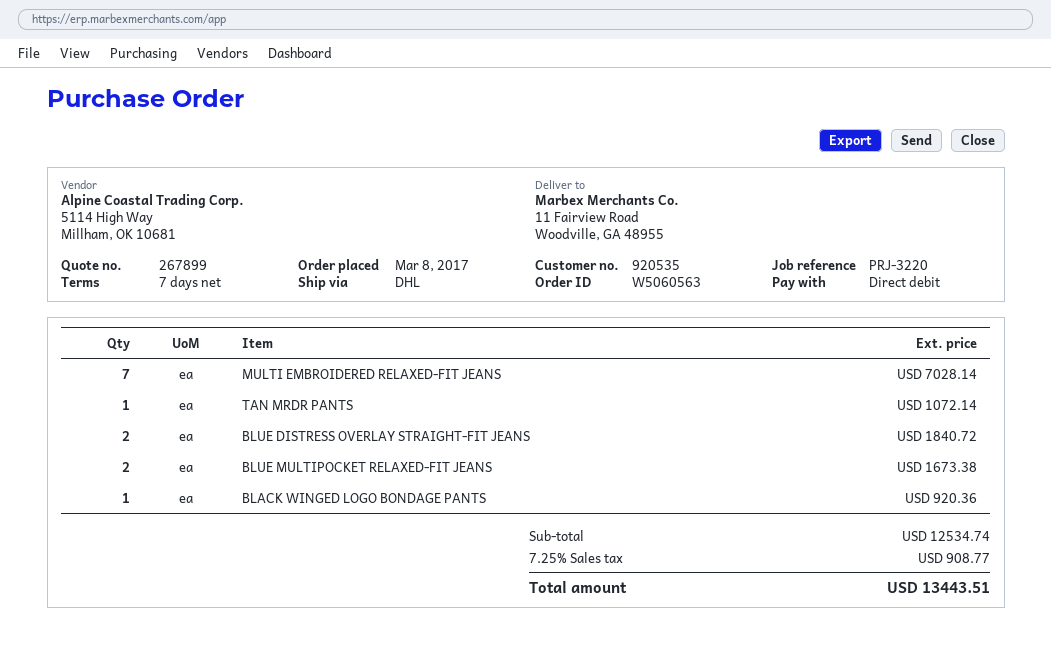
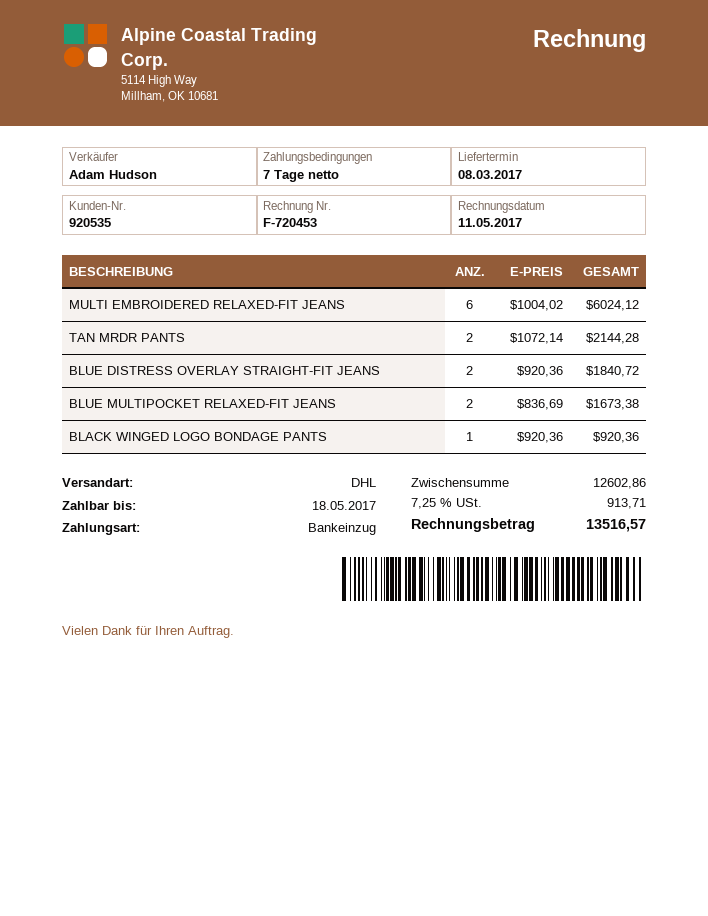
MULTI EMBROIDERED RELAXED-FIT JEANS: 7 for 7028.14 -> 6 for 6024.12
TAN MRDR PANTS: 1 for 1072.14 -> 2 for 2144.28
subtotal: 12534.74 -> 12602.86
tax: 7.25% = 908.77 -> 7.25% = 913.71
total: 13443.51 -> 13516.57

